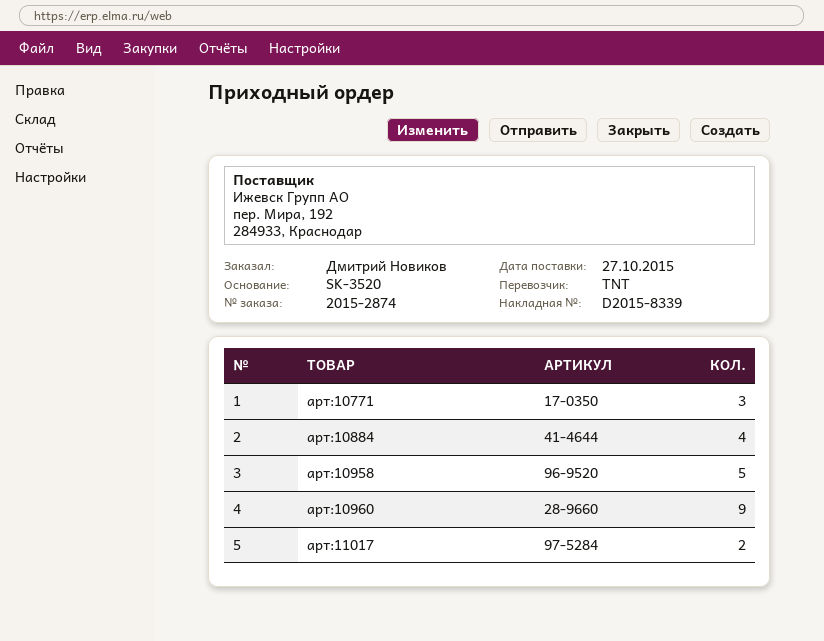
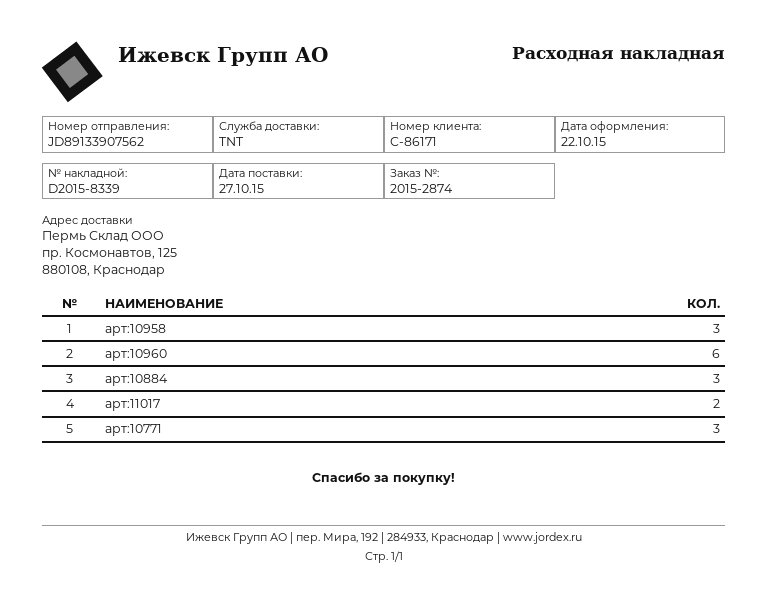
арт:10884: 4 -> 3
арт:10958: 5 -> 3
арт:10960: 9 -> 6

